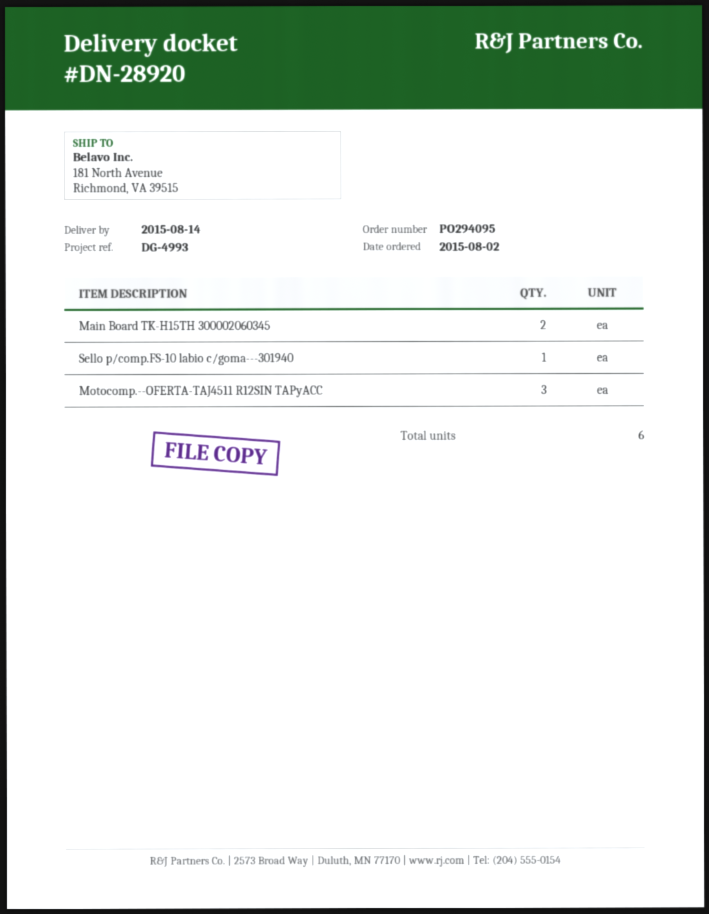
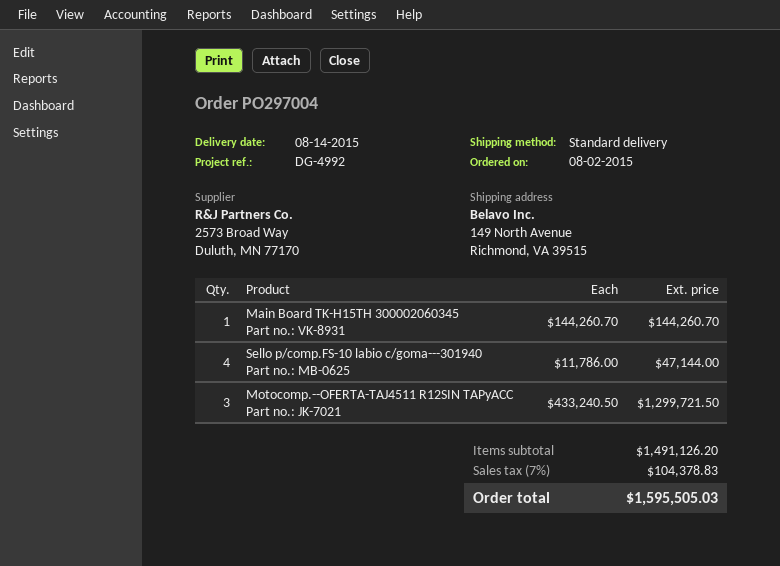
order number: PO294095 -> PO297004
reference: DG-4993 -> DG-4992
ship to: 181 North Avenue, Richmond, VA 39515 -> 149 North Avenue, Richmond, VA 39515
Main Board TK-H15TH 300002060345: 2 -> 1
Sello p/comp.FS-10 labio c/goma---301940: 1 -> 4

